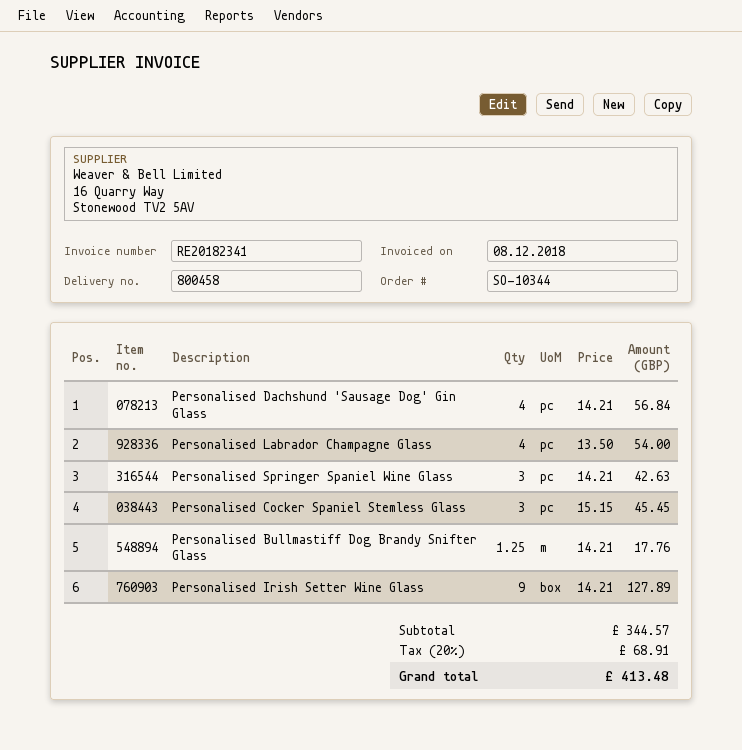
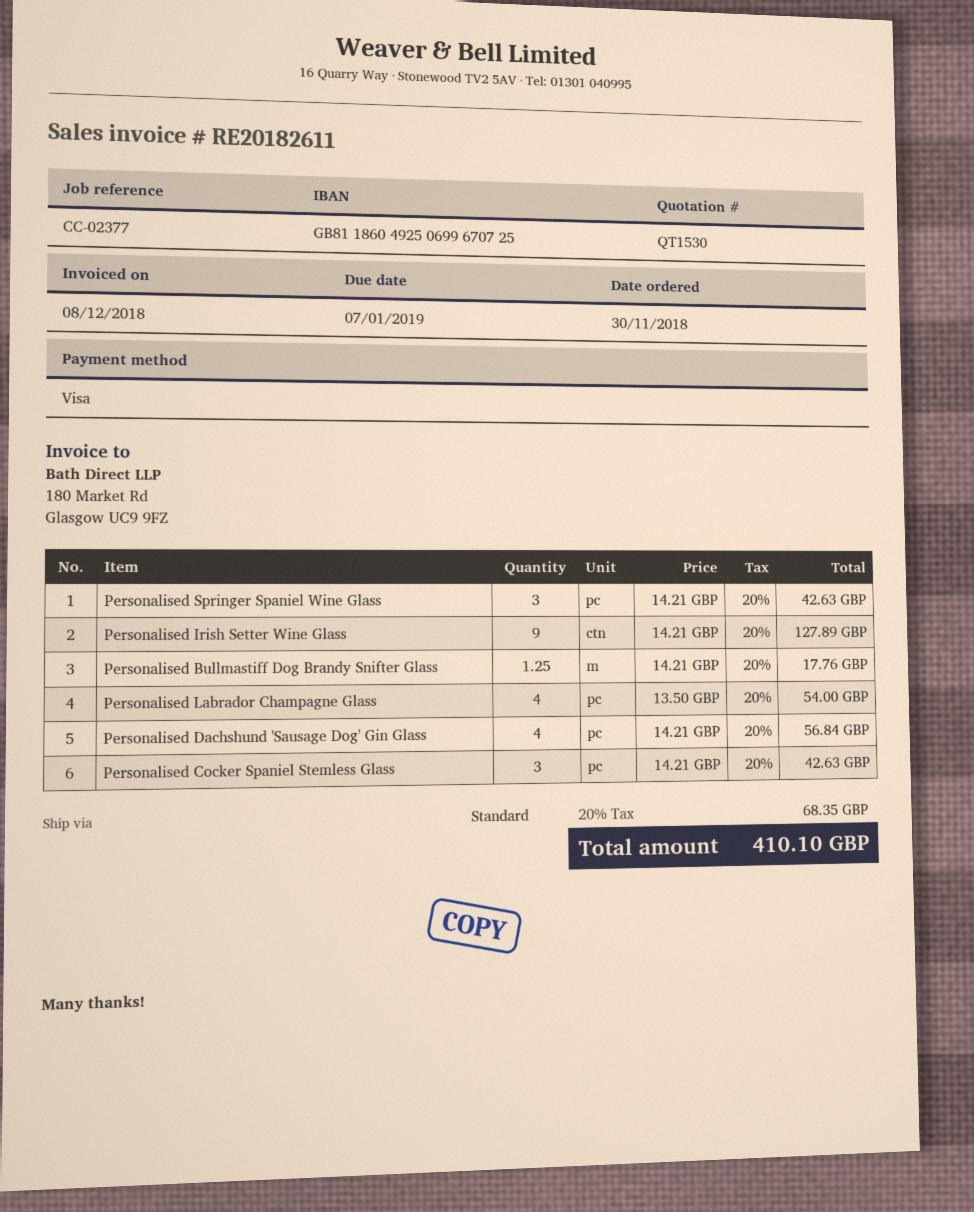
invoice number: RE20182341 -> RE20182611
Personalised Cocker Spaniel Stemless Glass: 3 x 15.15 = 45.45 -> 3 x 14.21 = 42.63
tax: 20% = 68.91 -> 20% = 68.35
total: 413.48 -> 410.10

